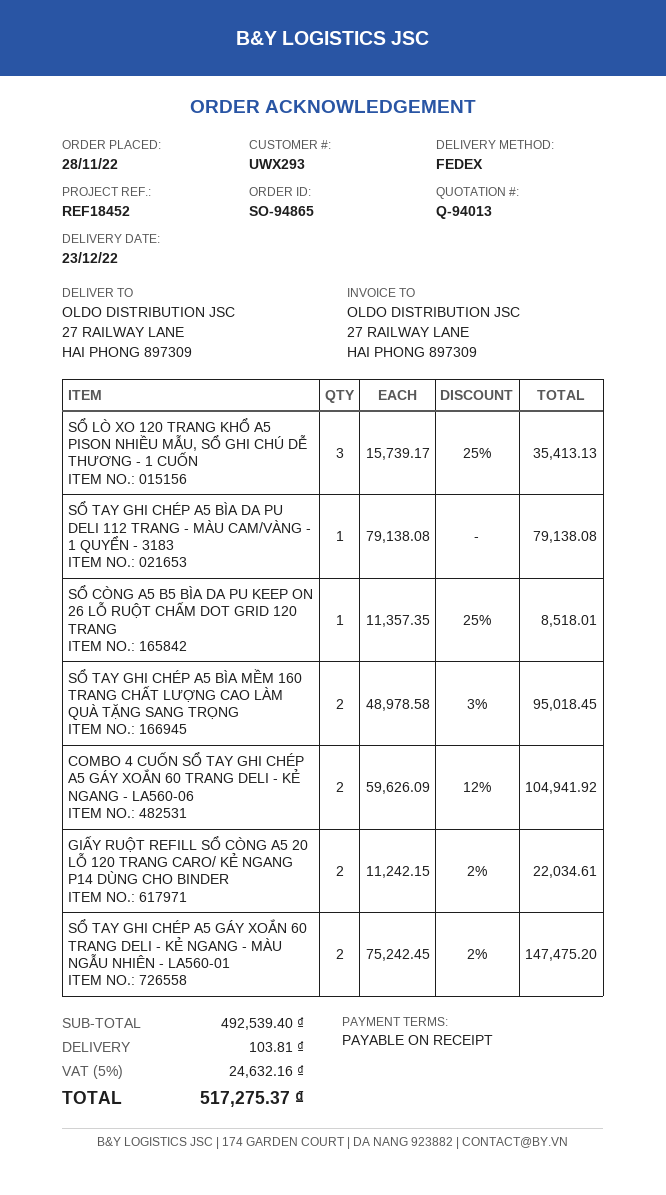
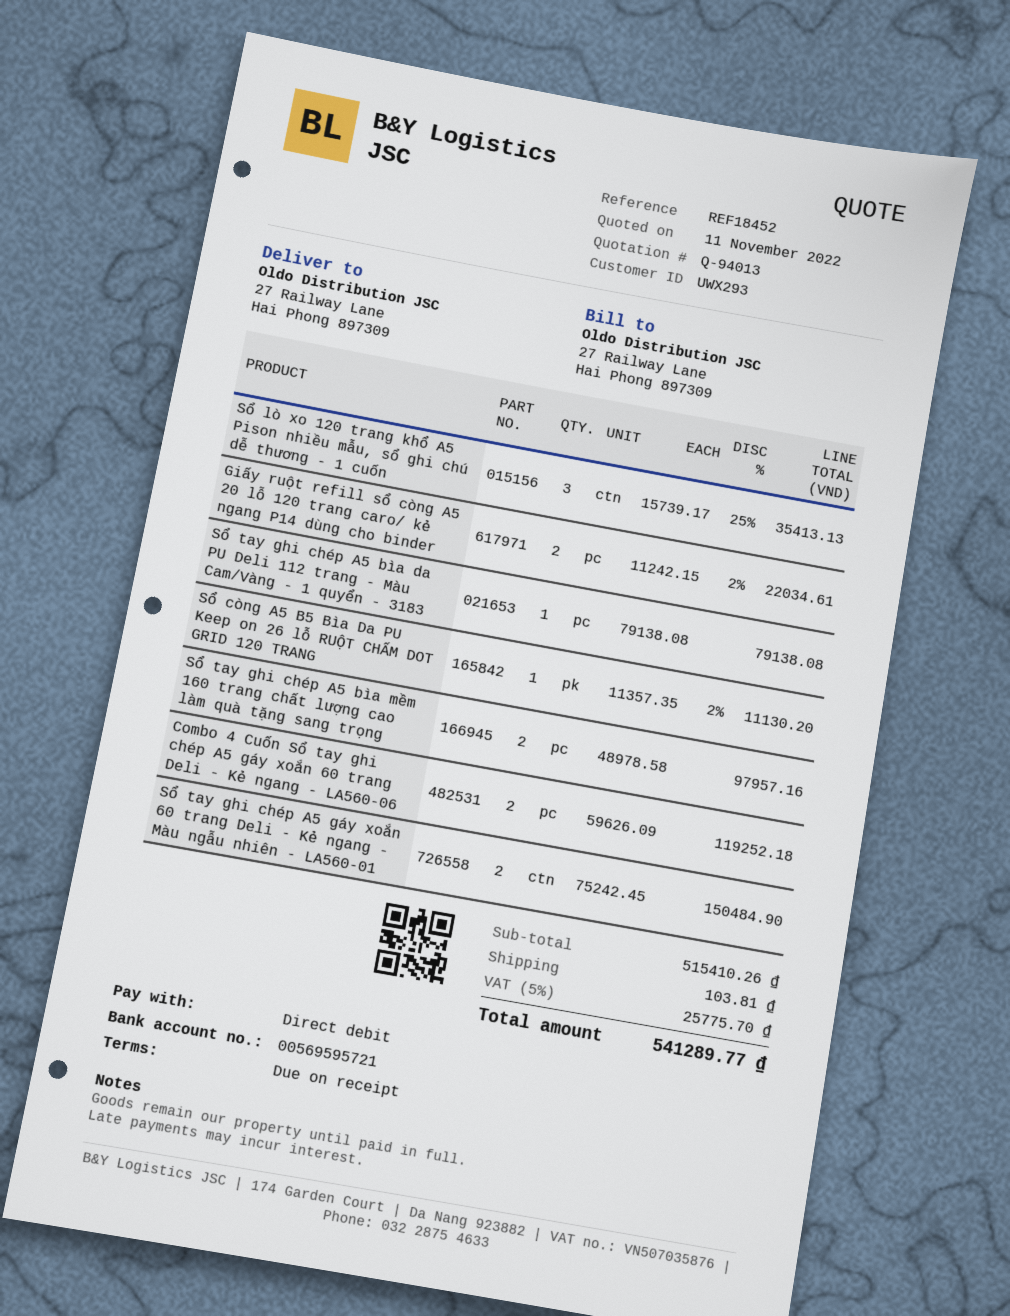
SỔ CÒNG A5 B5 BÌA DA PU KEEP ON 26 LỖ RUỘT CHẤM DOT GRID 120 TRANG: 1 x 11357.35 - 25% = 8518.01 -> 1 x 11357.35 - 2% = 11130.20
SỔ TAY GHI CHÉP A5 BÌA MỀM 160 TRANG CHẤT LƯỢNG CAO LÀM QUÀ TẶNG SANG TRỌNG: 2 x 48978.58 - 3% = 95018.45 -> 2 x 48978.58 = 97957.16
COMBO 4 CUỐN SỔ TAY GHI CHÉP A5 GÁY XOẮN 60 TRANG DELI - KẺ NGANG - LA560-06: 2 x 59626.09 - 12% = 104941.92 -> 2 x 59626.09 = 119252.18
SỔ TAY GHI CHÉP A5 GÁY XOẮN 60 TRANG DELI - KẺ NGANG - MÀU NGẪU NHIÊN - LA560-01: 2 x 75242.45 - 2% = 147475.20 -> 2 x 75242.45 = 150484.90
subtotal: 492539.40 -> 515410.26
tax: 5% = 24632.16 -> 5% = 25775.70
total: 517275.37 -> 541289.77

